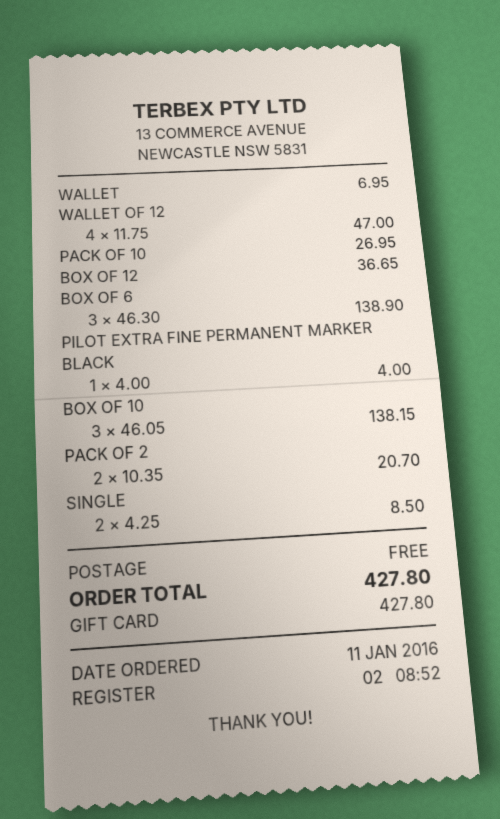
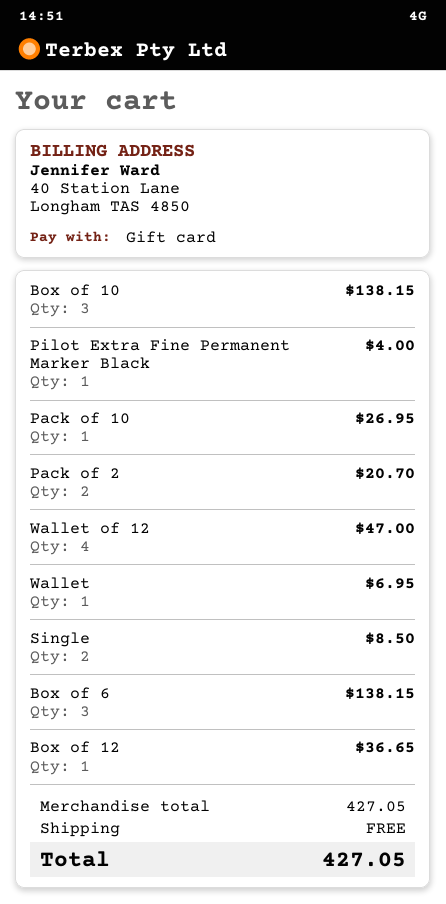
BOX OF 6: 3 for 138.90 -> 3 for 138.15
total: 427.80 -> 427.05

